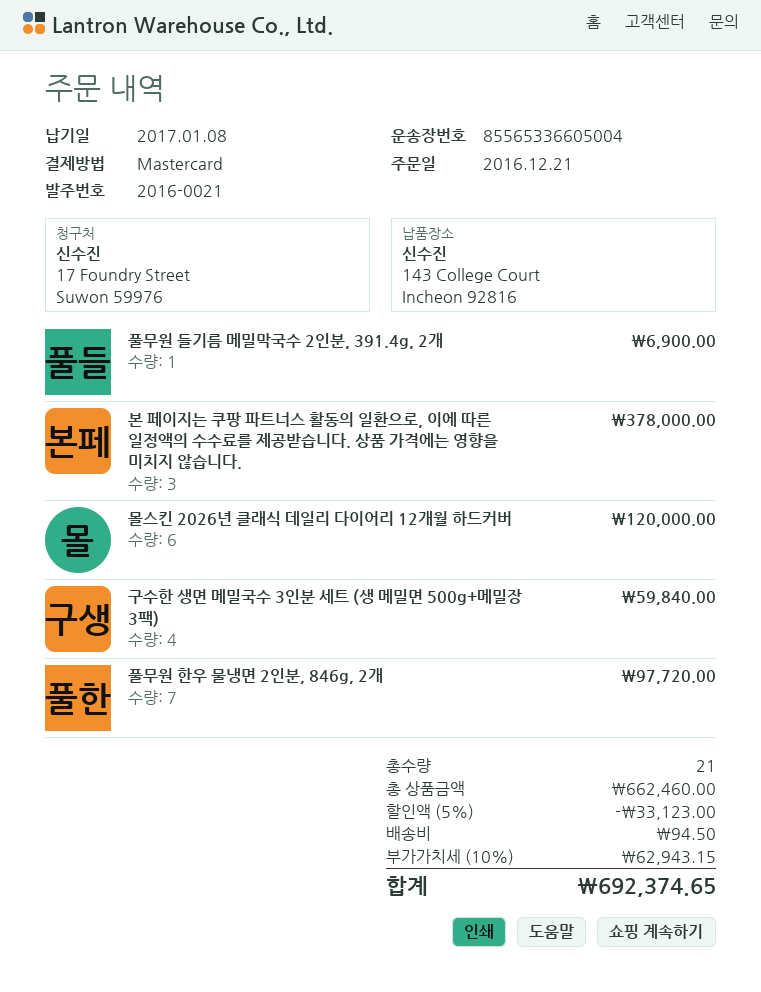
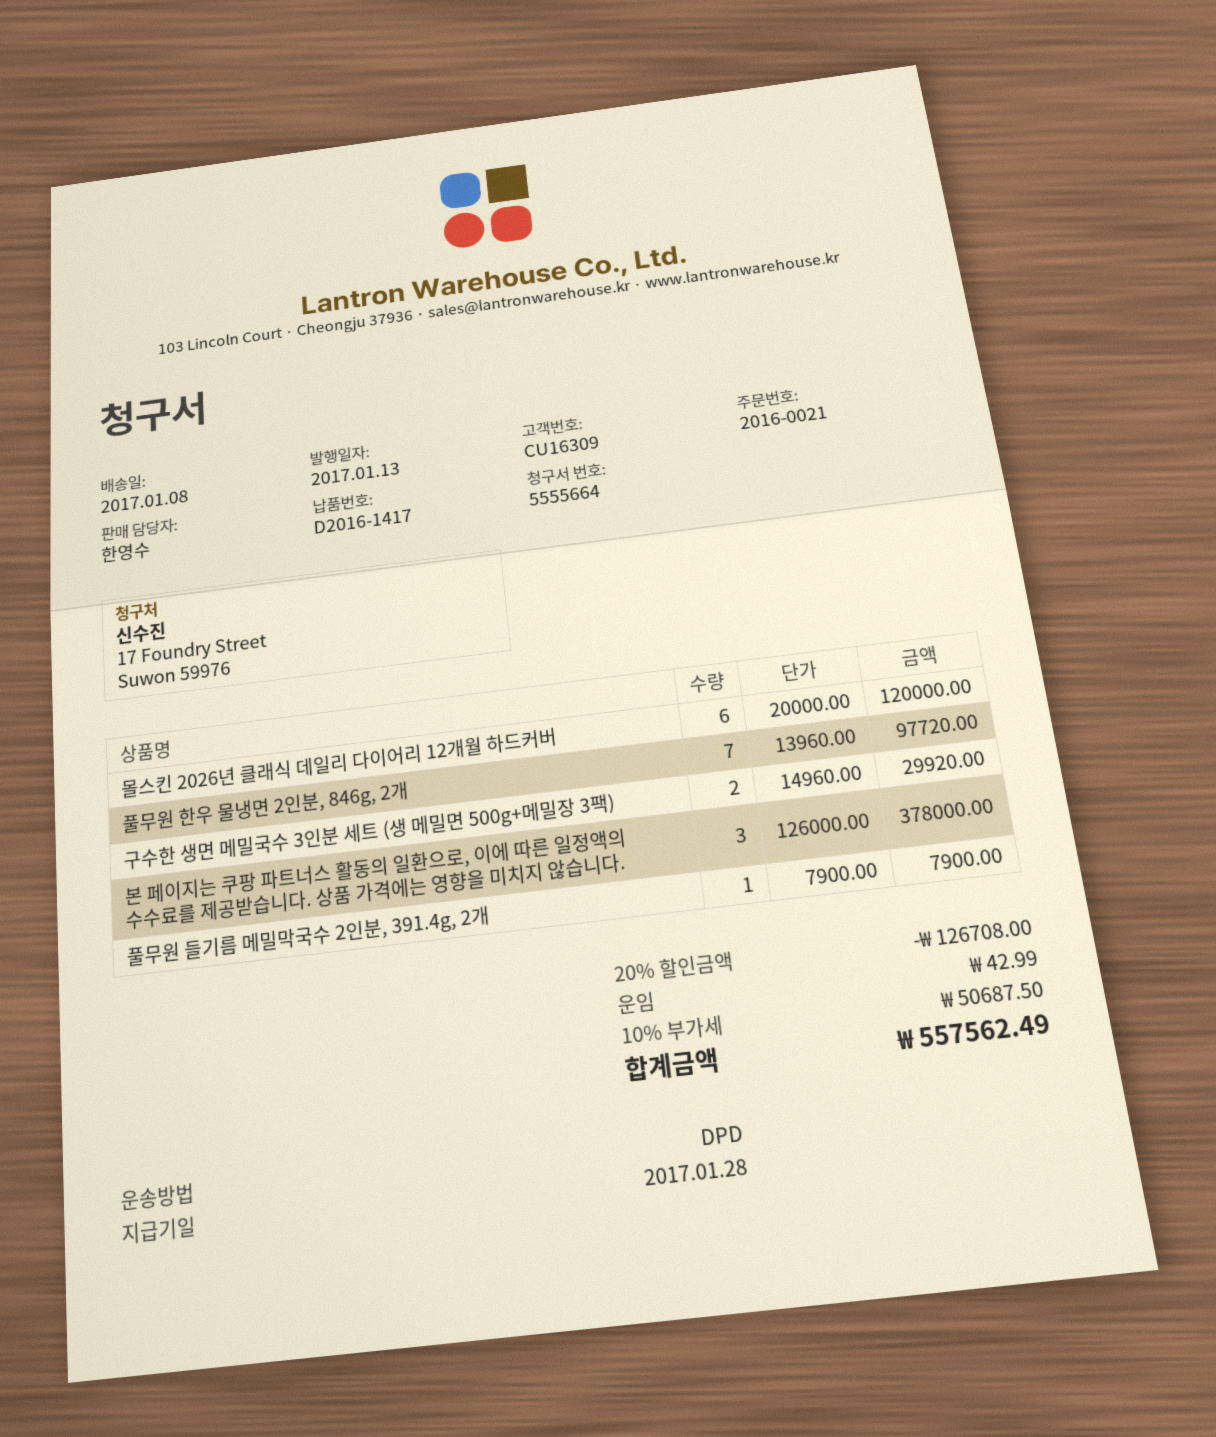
풀무원 들기름 메밀막국수 2인분, 391.4g, 2개: 1 for 6900.00 -> 1 for 7900.00
구수한 생면 메밀국수 3인분 세트 (생 메밀면 500g+메밀장 3팩): 4 for 59840.00 -> 2 for 29920.00
discount: 5% = 33123.00 -> 20% = 126708.00
shipping: 94.50 -> 42.99
tax: 10% = 62943.15 -> 10% = 50687.50
total: 692374.65 -> 557562.49

